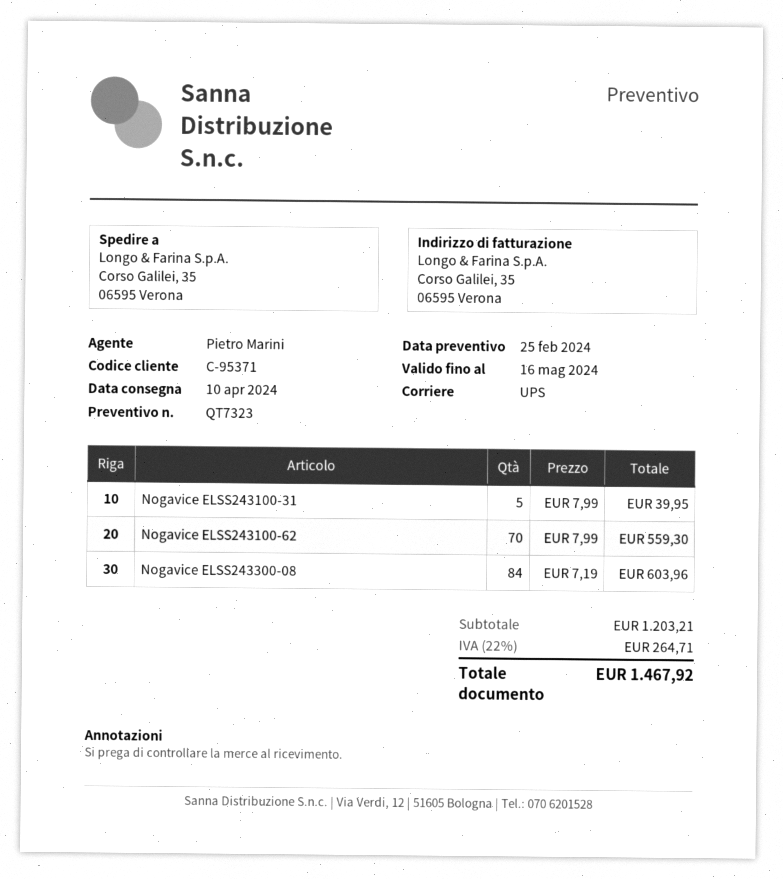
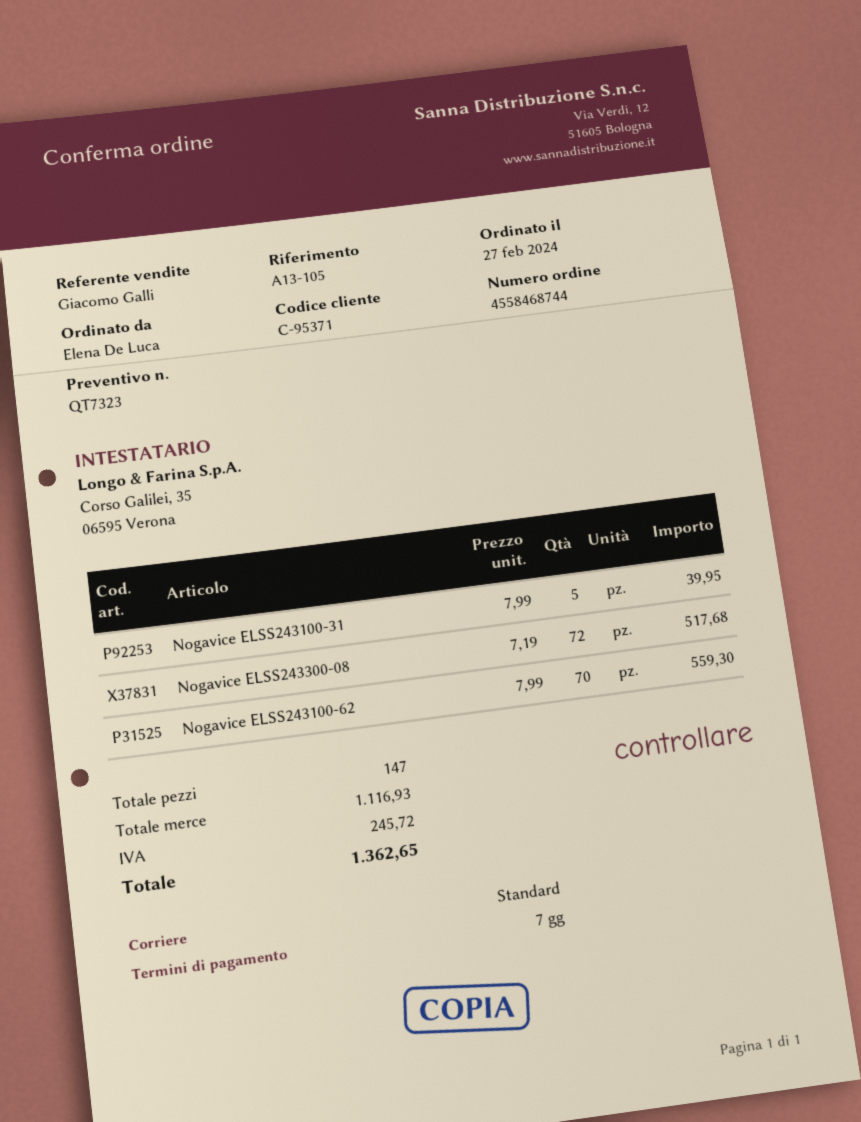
sales rep: Pietro Marini -> Giacomo Galli
shipping method: UPS -> standard
Nogavice ELSS243300-08: 84 x 7.19 = 603.96 -> 72 x 7.19 = 517.68
subtotal: 1203.21 -> 1116.93
tax: 264.71 -> 245.72
total: 1467.92 -> 1362.65

